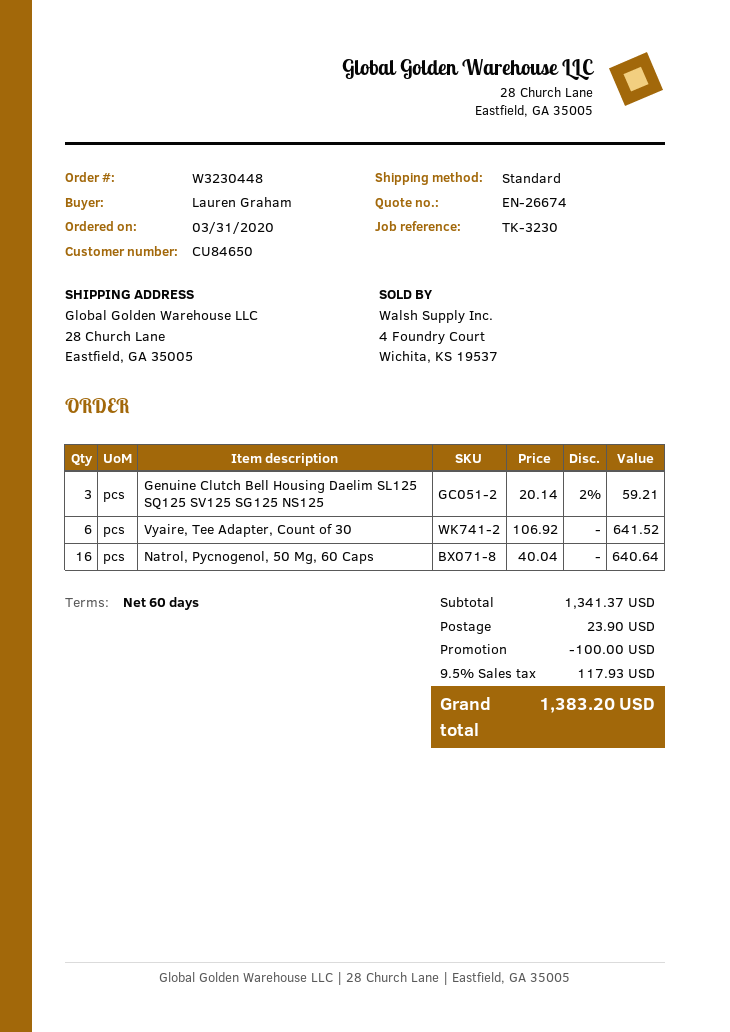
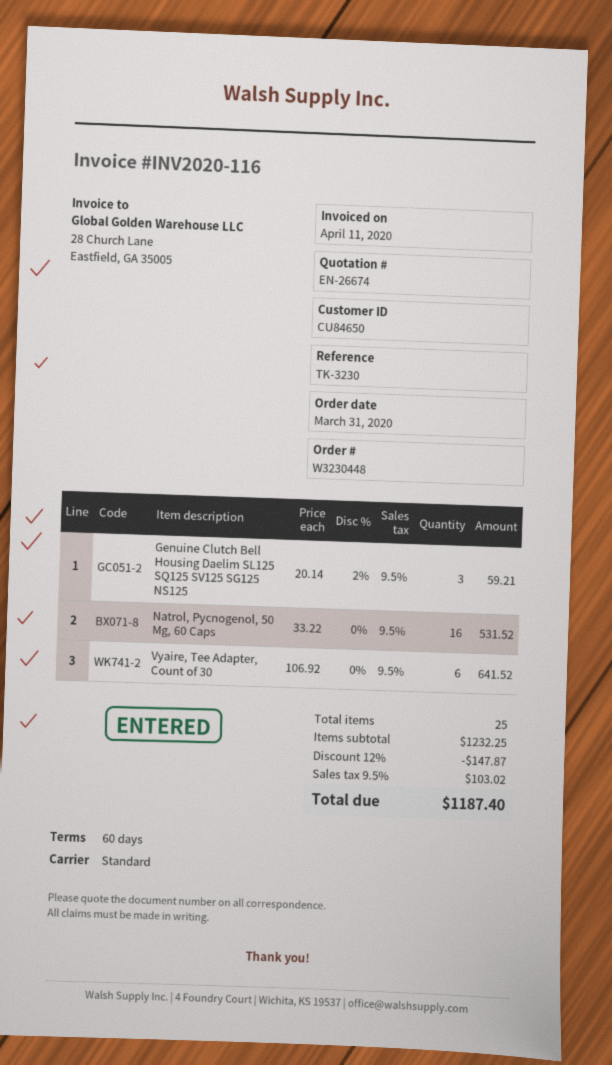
Natrol, Pycnogenol, 50 Mg, 60 Caps: 16 x 40.04 = 640.64 -> 16 x 33.22 = 531.52
subtotal: 1341.37 -> 1232.25
discount: 100.00 -> 147.87
shipping: 23.90 -> none
tax: 9.5% = 117.93 -> 9.5% = 103.02
total: 1383.20 -> 1187.40

